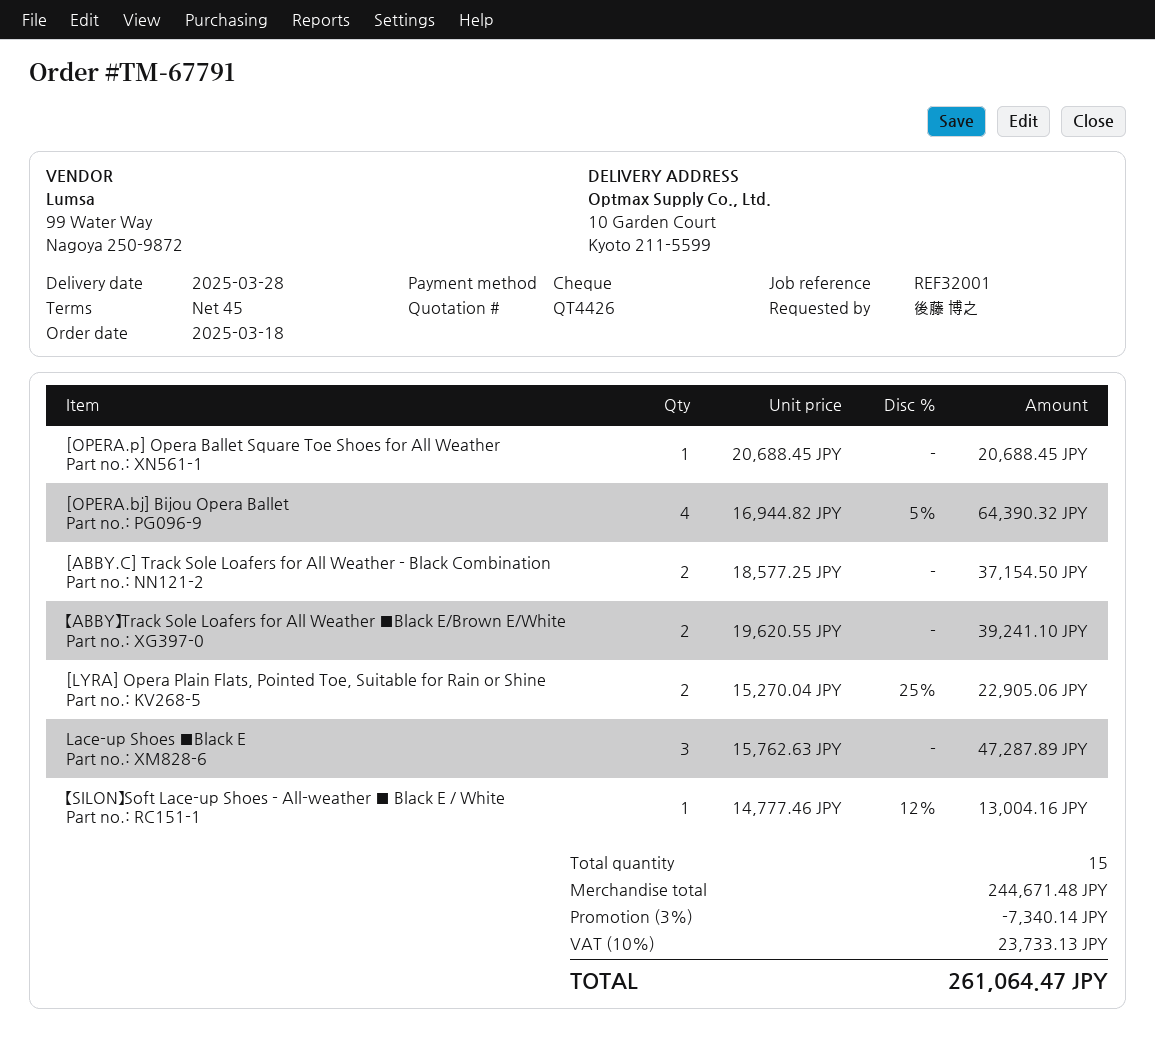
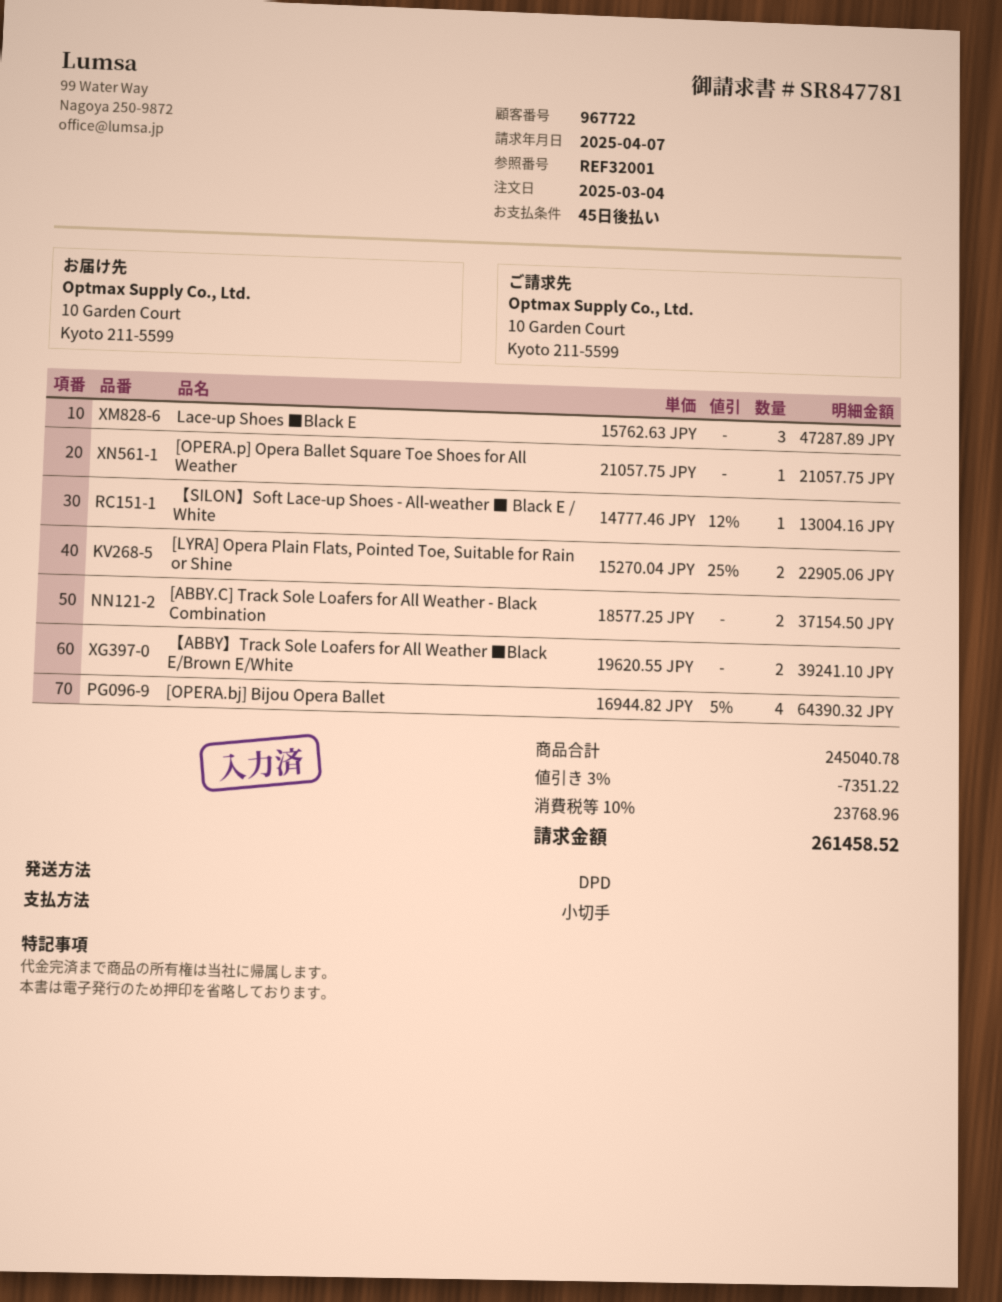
order date: 2025-03-18 -> 2025-03-04
[OPERA.p] Opera Ballet Square Toe Shoes for All Weather: 1 x 20688.45 = 20688.45 -> 1 x 21057.75 = 21057.75
subtotal: 244671.48 -> 245040.78
discount: 3% = 7340.14 -> 3% = 7351.22
tax: 10% = 23733.13 -> 10% = 23768.96
total: 261064.47 -> 261458.52

